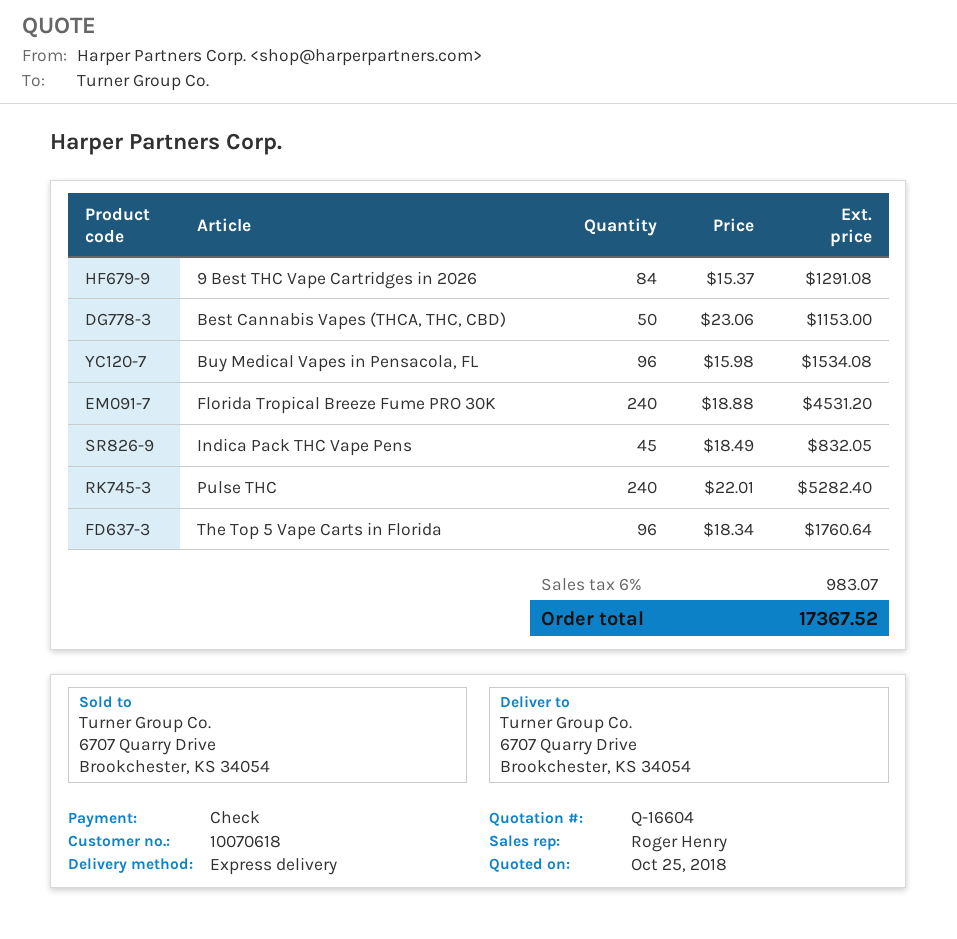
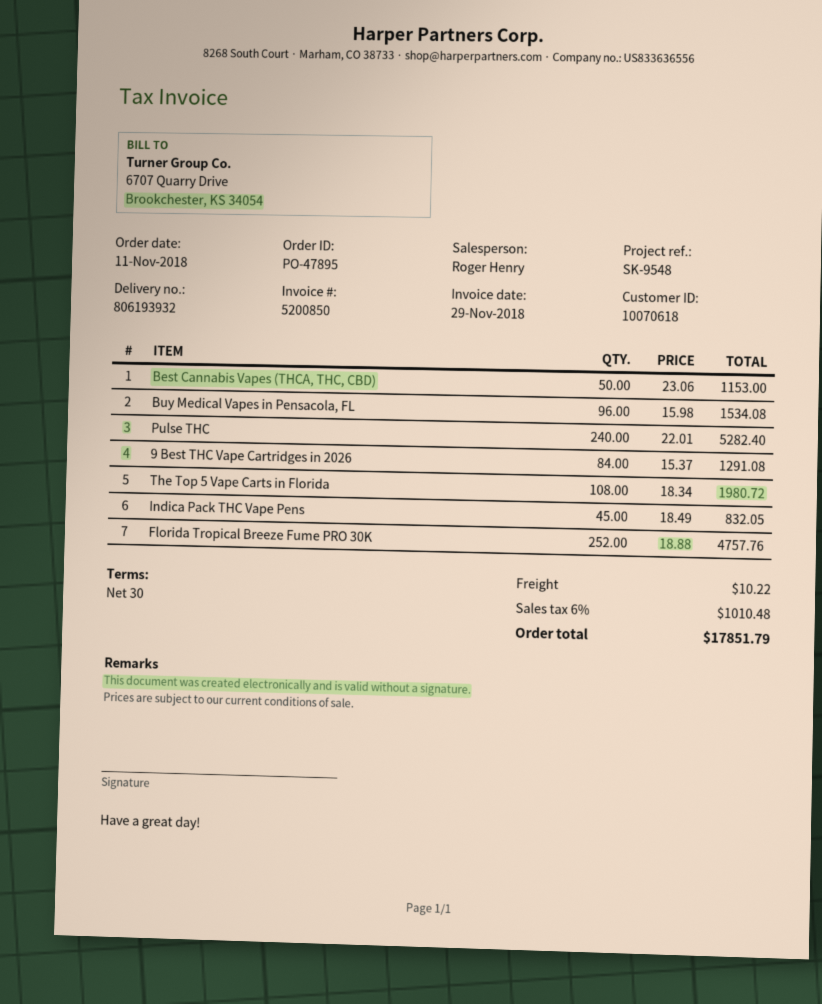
Florida Tropical Breeze Fume PRO 30K: 240 x 18.88 = 4531.20 -> 252 x 18.88 = 4757.76
The Top 5 Vape Carts in Florida: 96 x 18.34 = 1760.64 -> 108 x 18.34 = 1980.72
shipping: none -> 10.22
tax: 6% = 983.07 -> 6% = 1010.48
total: 17367.52 -> 17851.79

